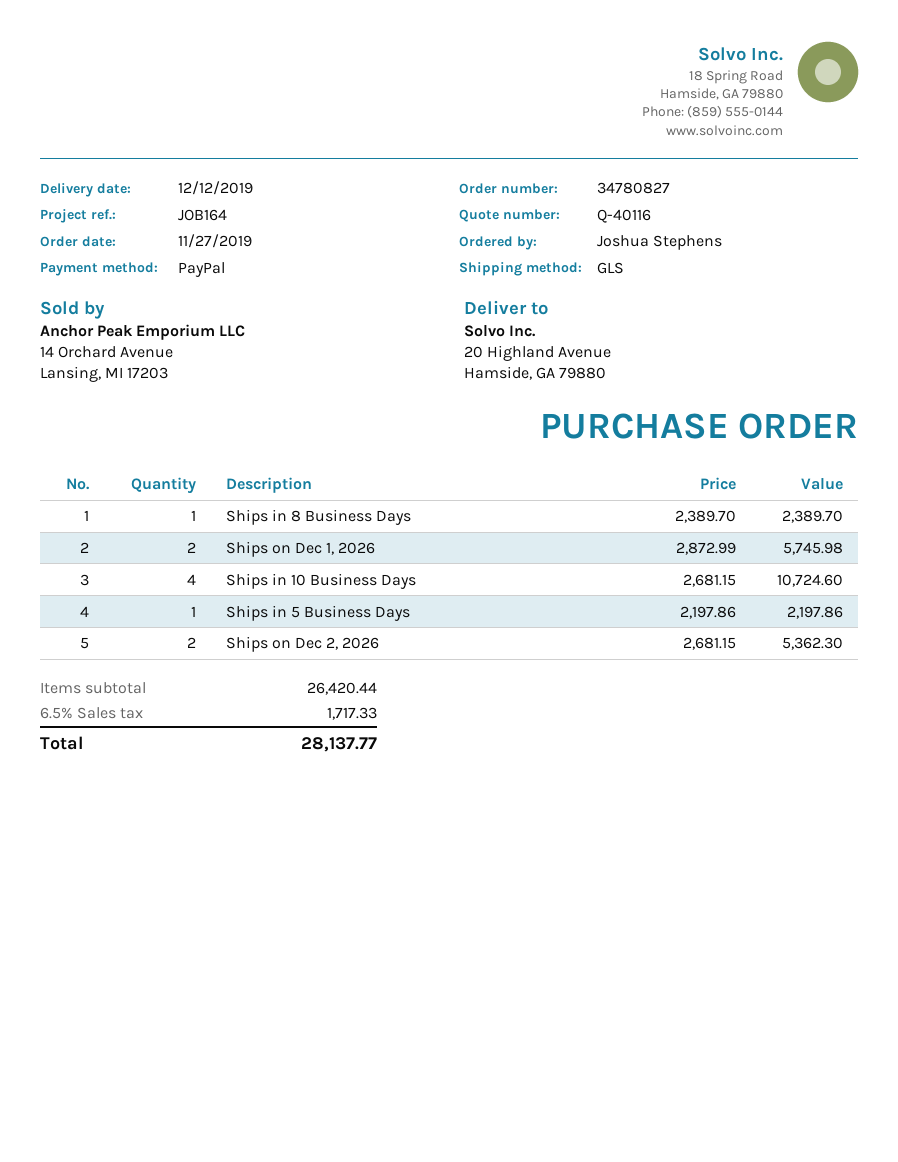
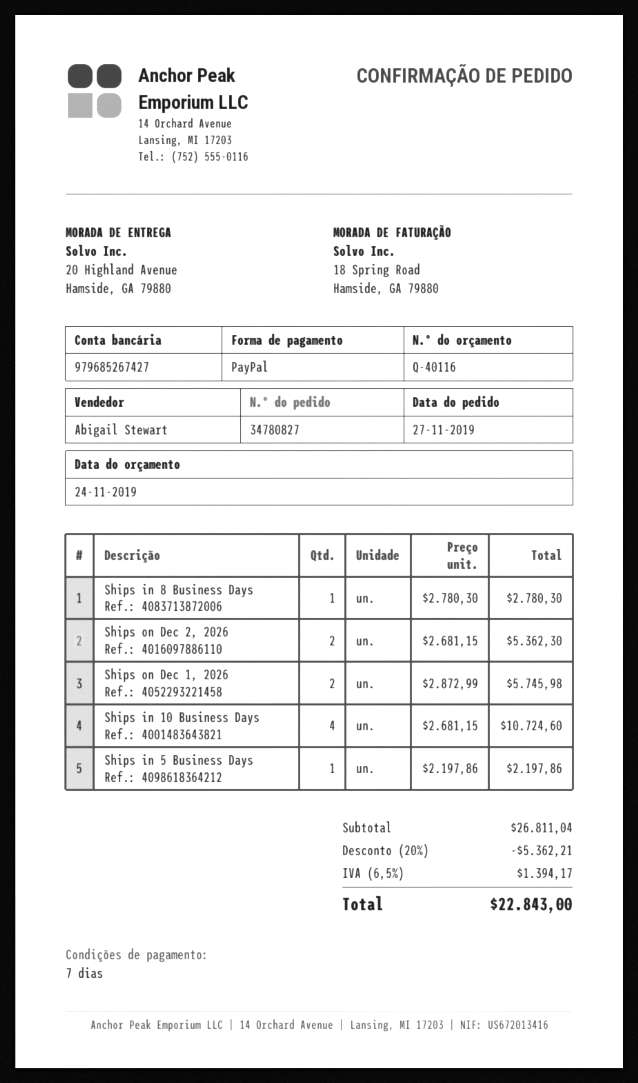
Ships in 8 Business Days: 1 x 2389.70 = 2389.70 -> 1 x 2780.30 = 2780.30
subtotal: 26420.44 -> 26811.04
discount: none -> 20% = 5362.21
tax: 6.5% = 1717.33 -> 6.5% = 1394.17
total: 28137.77 -> 22843.00

